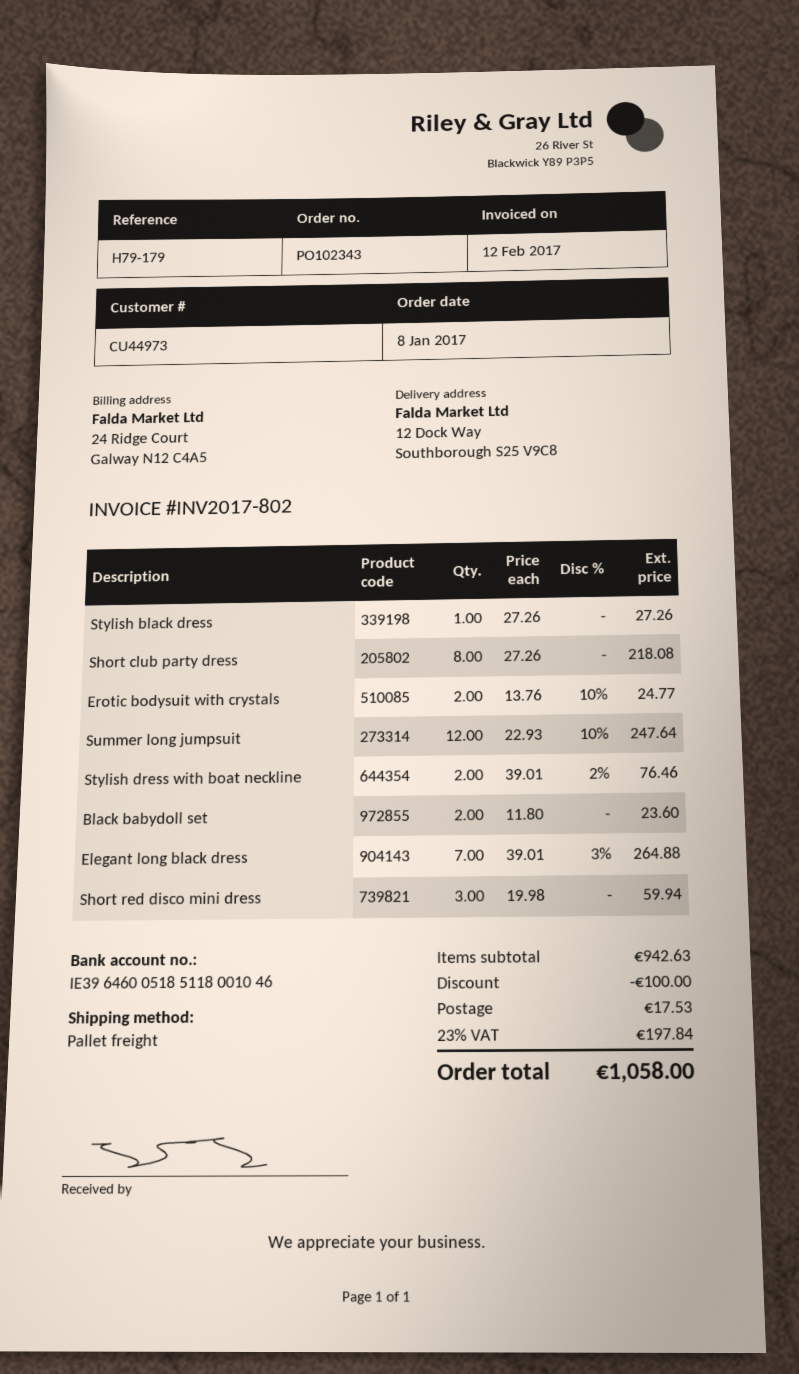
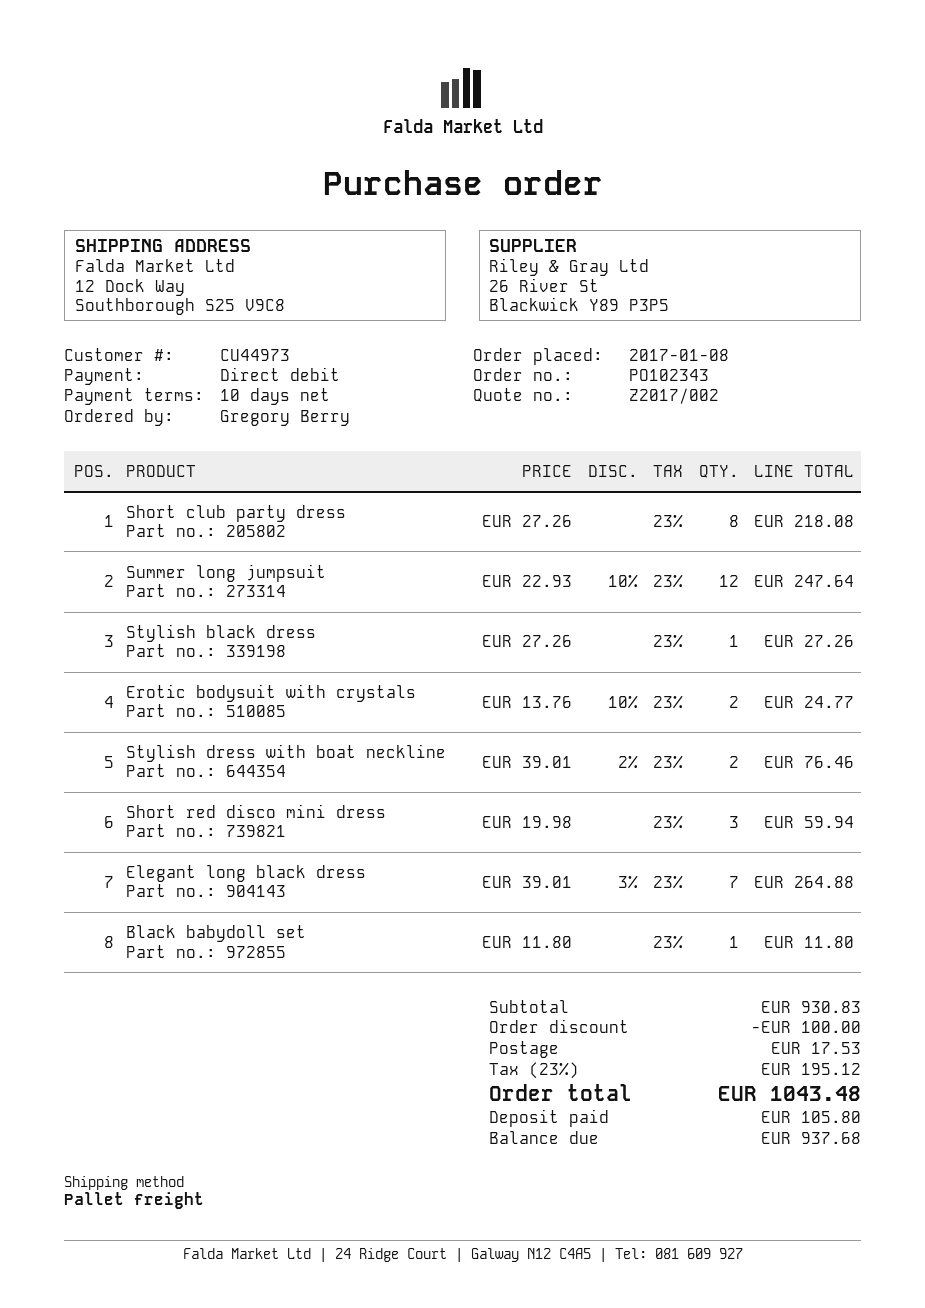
Black babydoll set: 2 x 11.80 = 23.60 -> 1 x 11.80 = 11.80
subtotal: 942.63 -> 930.83
tax: 23% = 197.84 -> 23% = 195.12
total: 1058.00 -> 1043.48

